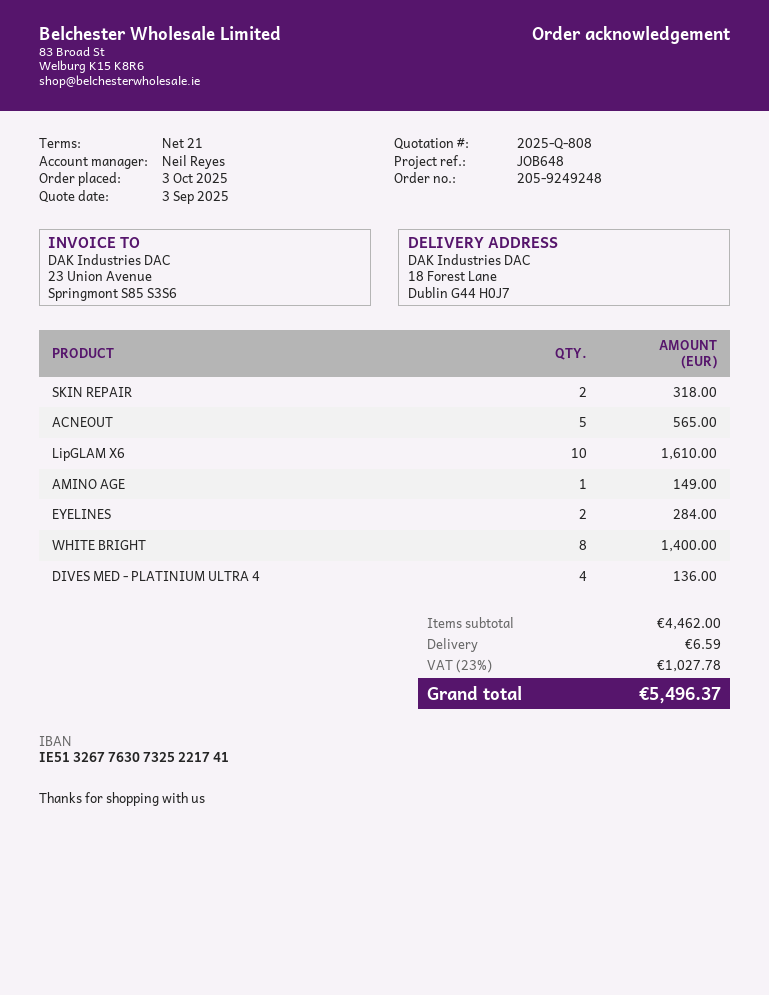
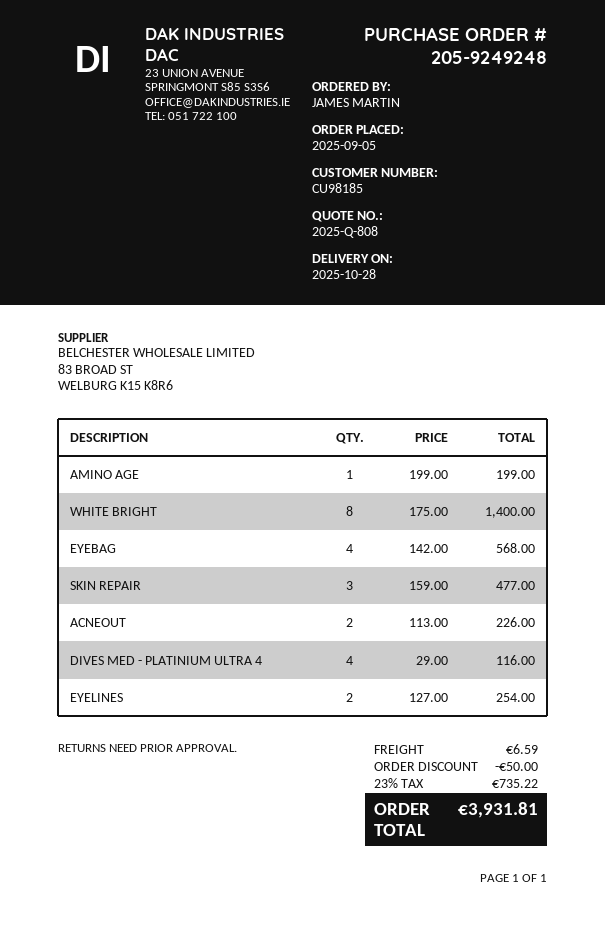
order date: 2025-10-03 -> 2025-09-05
SKIN REPAIR: 2 for 318.00 -> 3 for 477.00
ACNEOUT: 5 for 565.00 -> 2 for 226.00
LipGLAM X6: 10 for 1610.00 -> none
AMINO AGE: 1 for 149.00 -> 1 for 199.00
EYELINES: 2 for 284.00 -> 2 for 254.00
DIVES MED - PLATINIUM ULTRA 4: 4 for 136.00 -> 4 for 116.00
EYEBAG: none -> 4 for 568.00
discount: none -> 50.00
tax: 23% = 1027.78 -> 23% = 735.22
total: 5496.37 -> 3931.81

